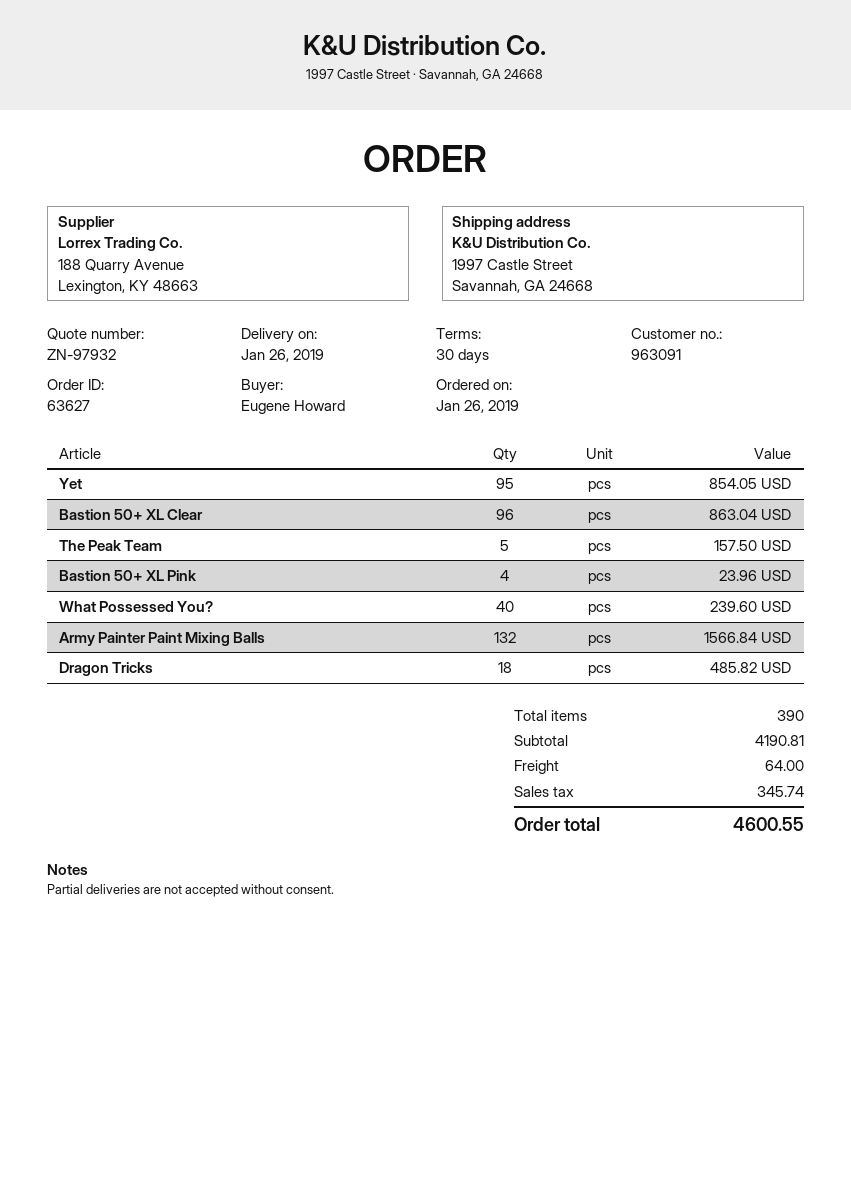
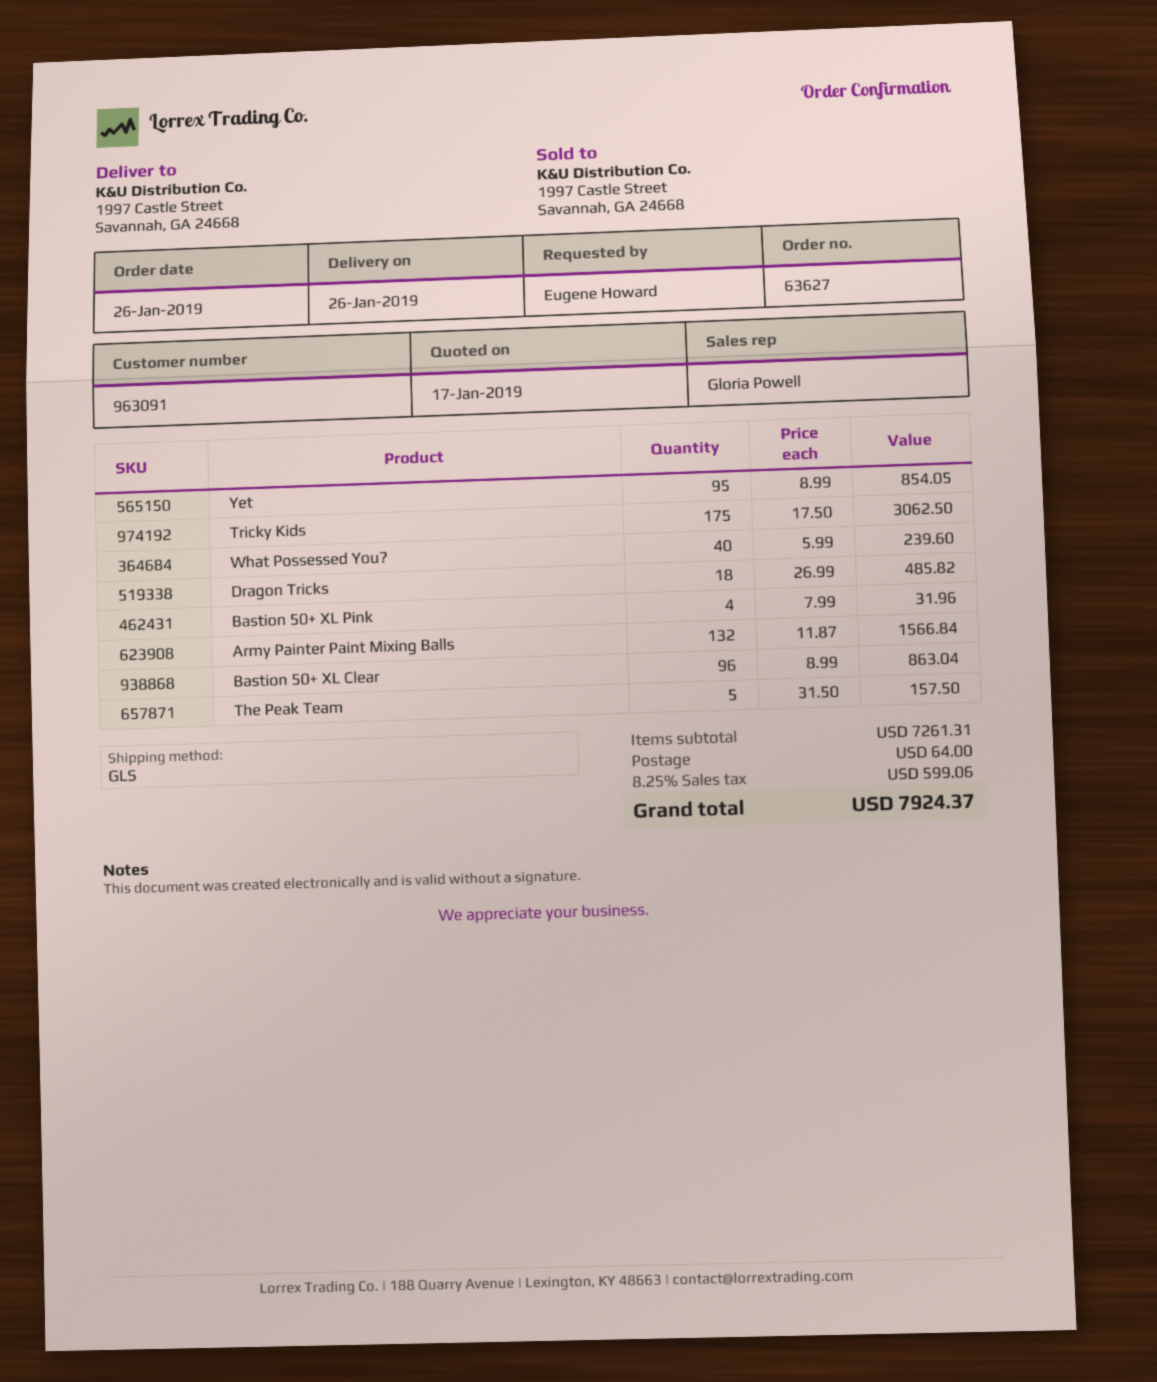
Bastion 50+ XL Pink: 4 for 23.96 -> 4 for 31.96
Tricky Kids: none -> 175 for 3062.50
subtotal: 4190.81 -> 7261.31
tax: 345.74 -> 599.06
total: 4600.55 -> 7924.37

